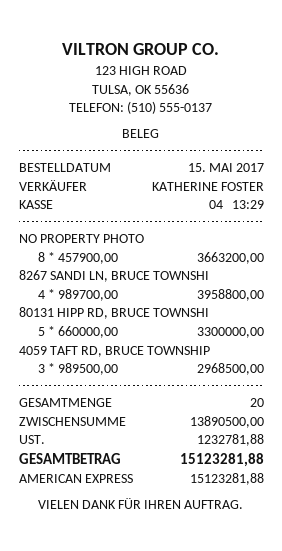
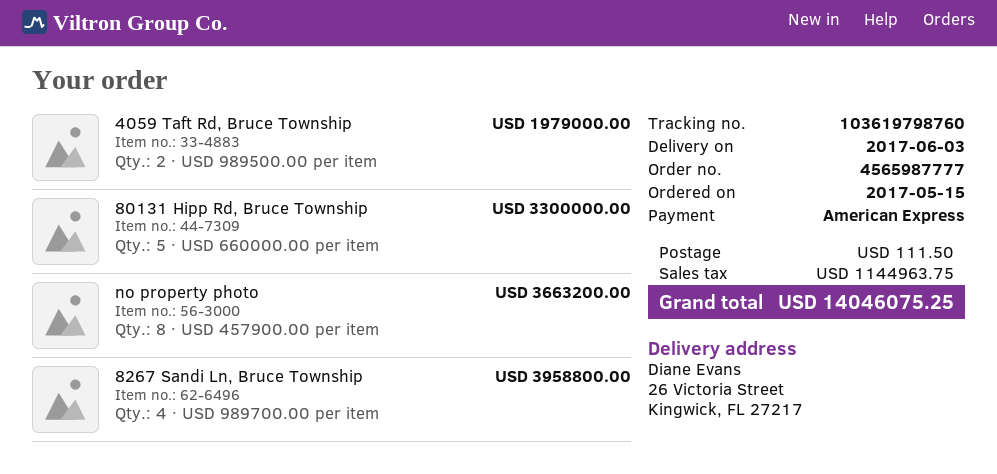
4059 TAFT RD, BRUCE TOWNSHIP: 3 x 989500.00 = 2968500.00 -> 2 x 989500.00 = 1979000.00
shipping: none -> 111.50
tax: 1232781.88 -> 1144963.75
total: 15123281.88 -> 14046075.25

